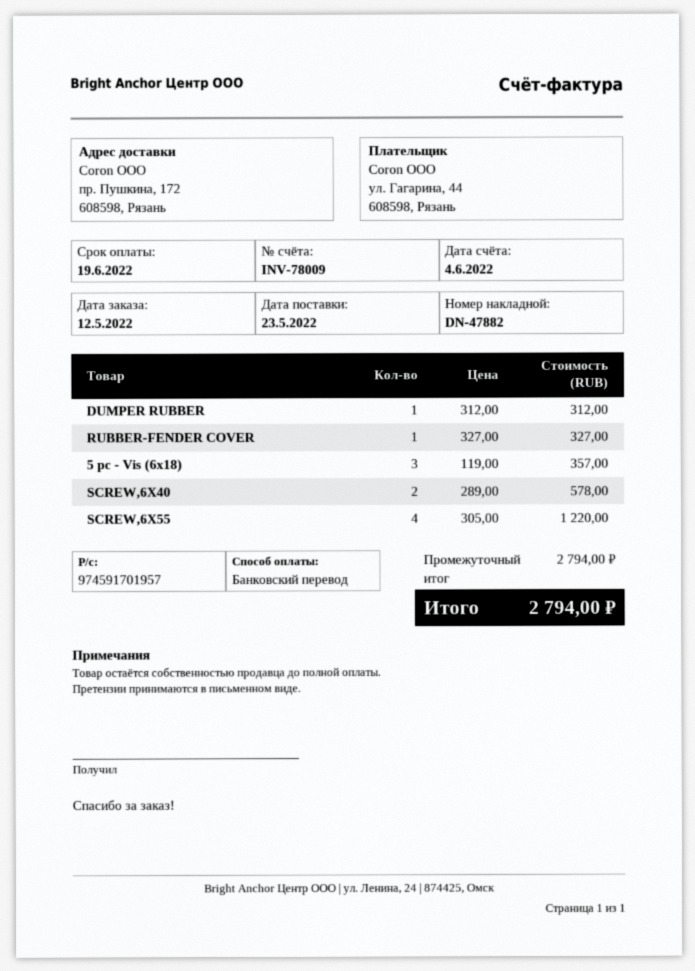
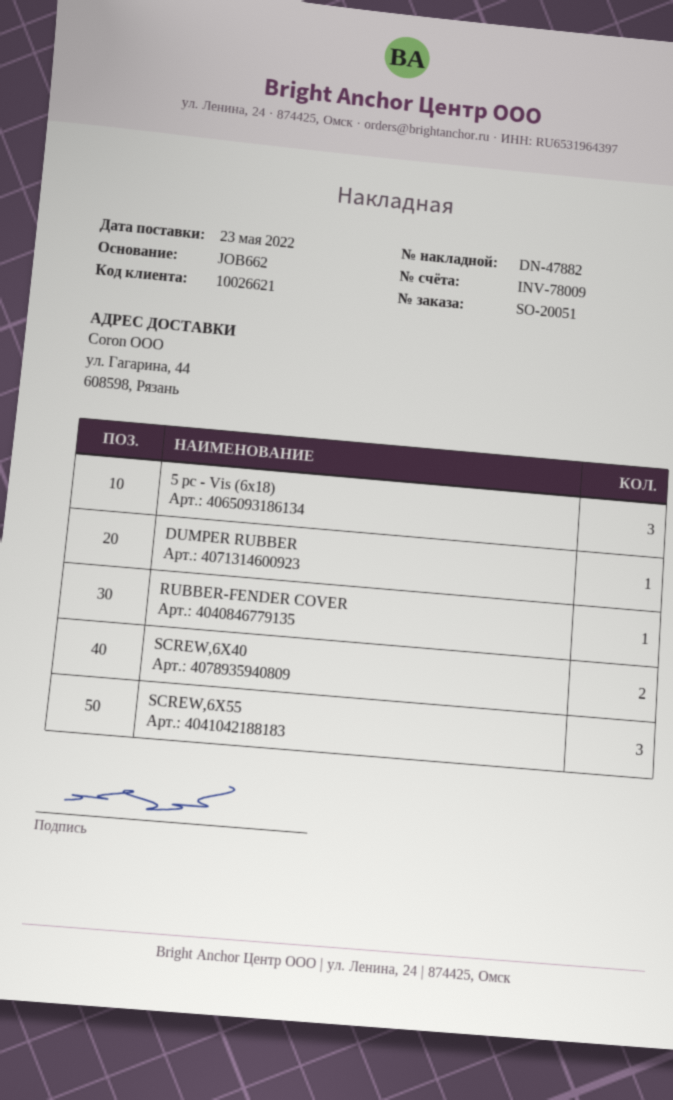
ship to: пр. Пушкина, 172, 608598, Рязань -> ул. Гагарина, 44, 608598, Рязань
SCREW,6X55: 4 -> 3

